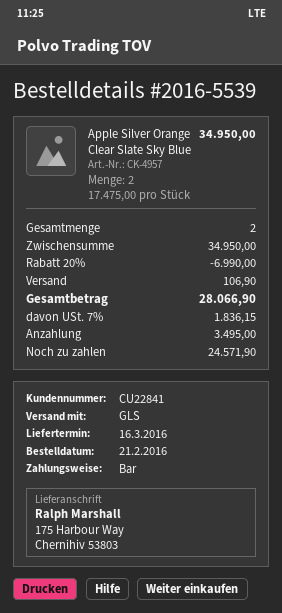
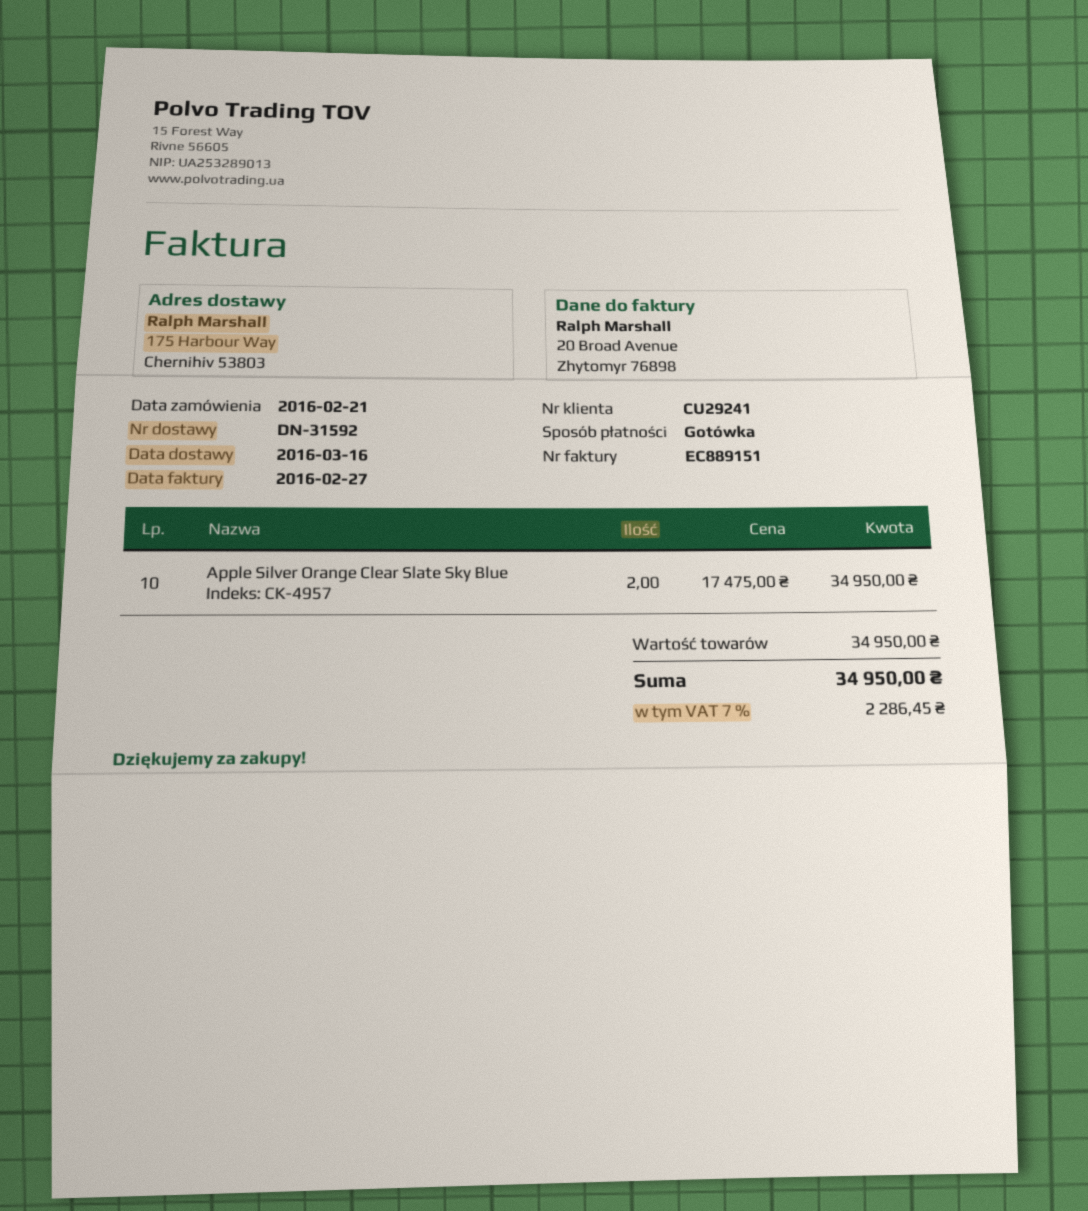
customer number: CU22841 -> CU29241
discount: 20% = 6990.00 -> none
shipping: 106.90 -> none
tax: 7% = 1836.15 -> 7% = 2286.45
total: 28066.90 -> 34950.00

